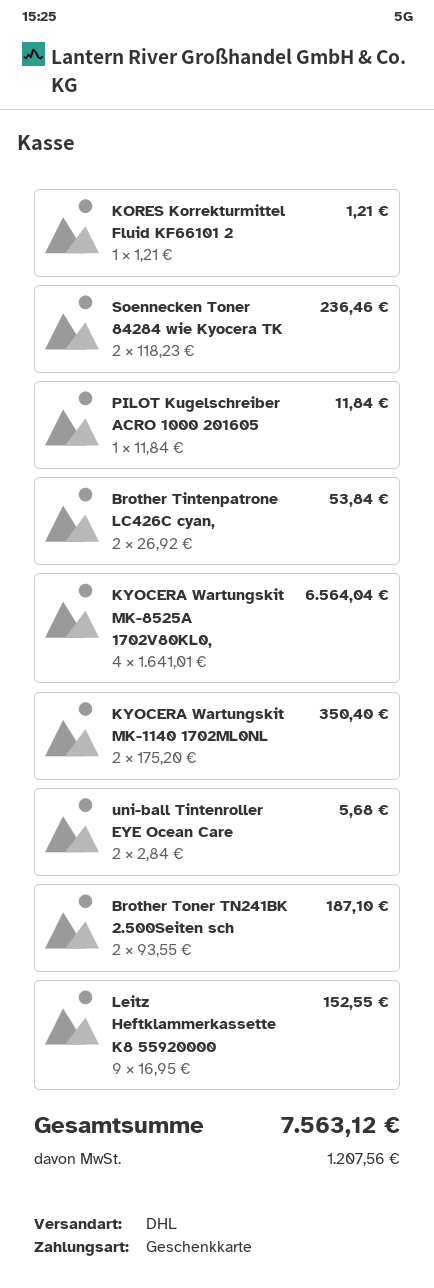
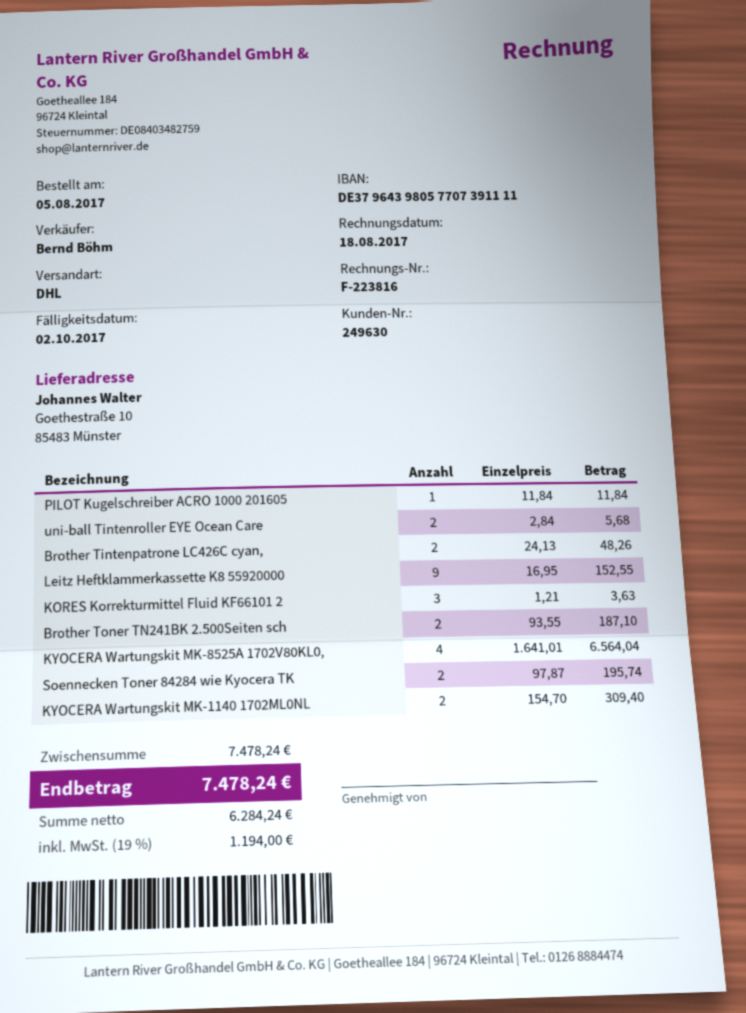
KORES Korrekturmittel Fluid KF66101 2: 1 x 1.21 = 1.21 -> 3 x 1.21 = 3.63
Soennecken Toner 84284 wie Kyocera TK: 2 x 118.23 = 236.46 -> 2 x 97.87 = 195.74
Brother Tintenpatrone LC426C cyan,: 2 x 26.92 = 53.84 -> 2 x 24.13 = 48.26
KYOCERA Wartungskit MK-1140 1702ML0NL: 2 x 175.20 = 350.40 -> 2 x 154.70 = 309.40
tax: 1207.56 -> 1194.00
total: 7563.12 -> 7478.24

